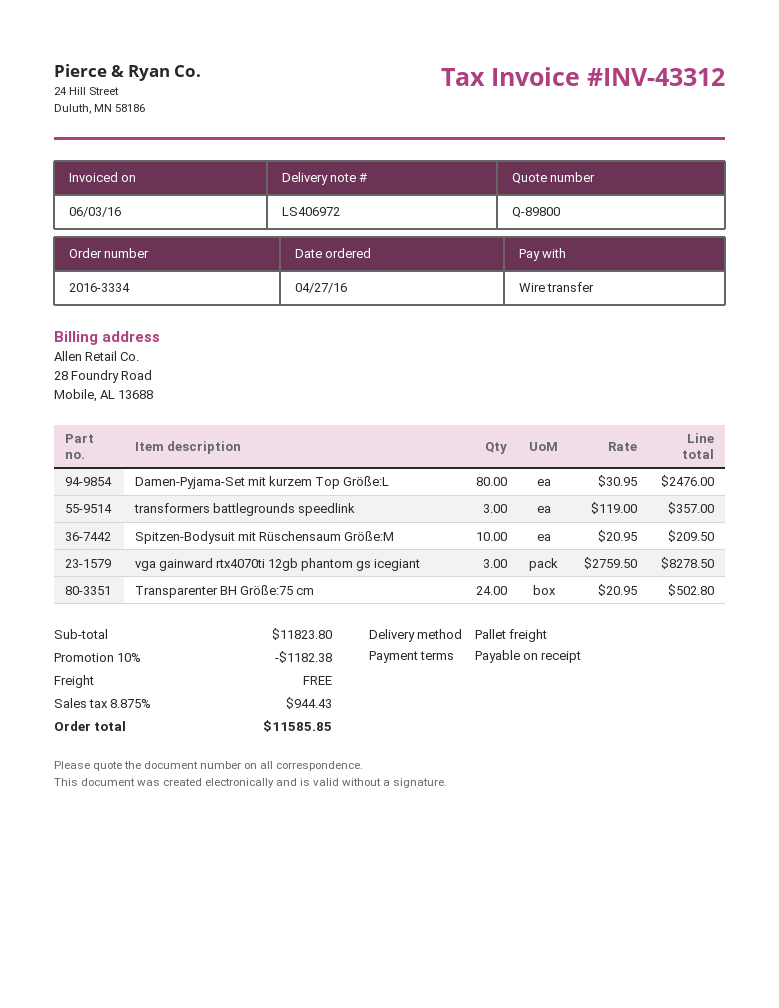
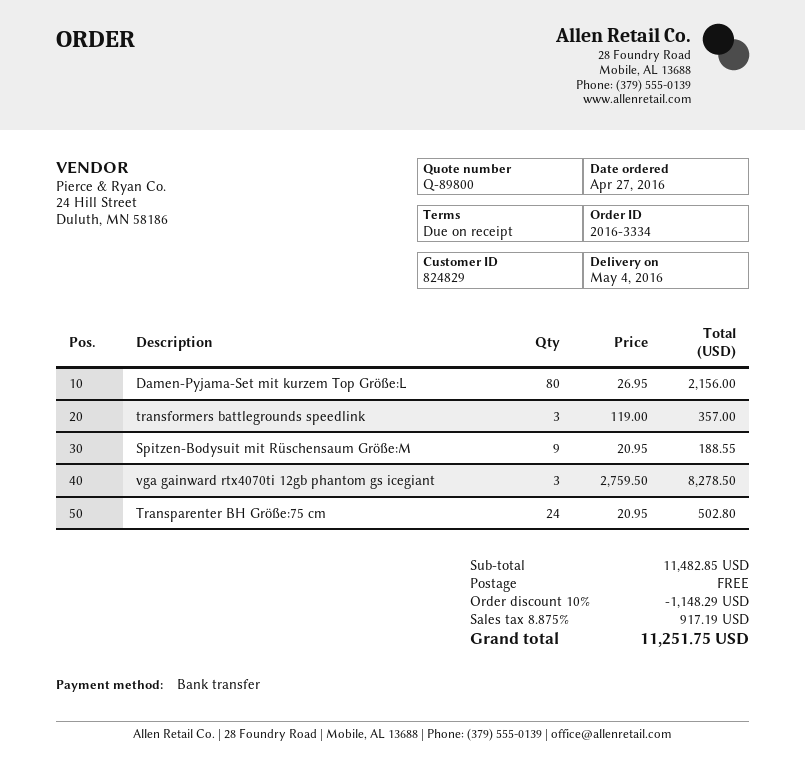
Damen-Pyjama-Set mit kurzem Top Größe:L: 80 x 30.95 = 2476.00 -> 80 x 26.95 = 2156.00
Spitzen-Bodysuit mit Rüschensaum Größe:M: 10 x 20.95 = 209.50 -> 9 x 20.95 = 188.55
subtotal: 11823.80 -> 11482.85
discount: 10% = 1182.38 -> 10% = 1148.29
tax: 8.875% = 944.43 -> 8.875% = 917.19
total: 11585.85 -> 11251.75

